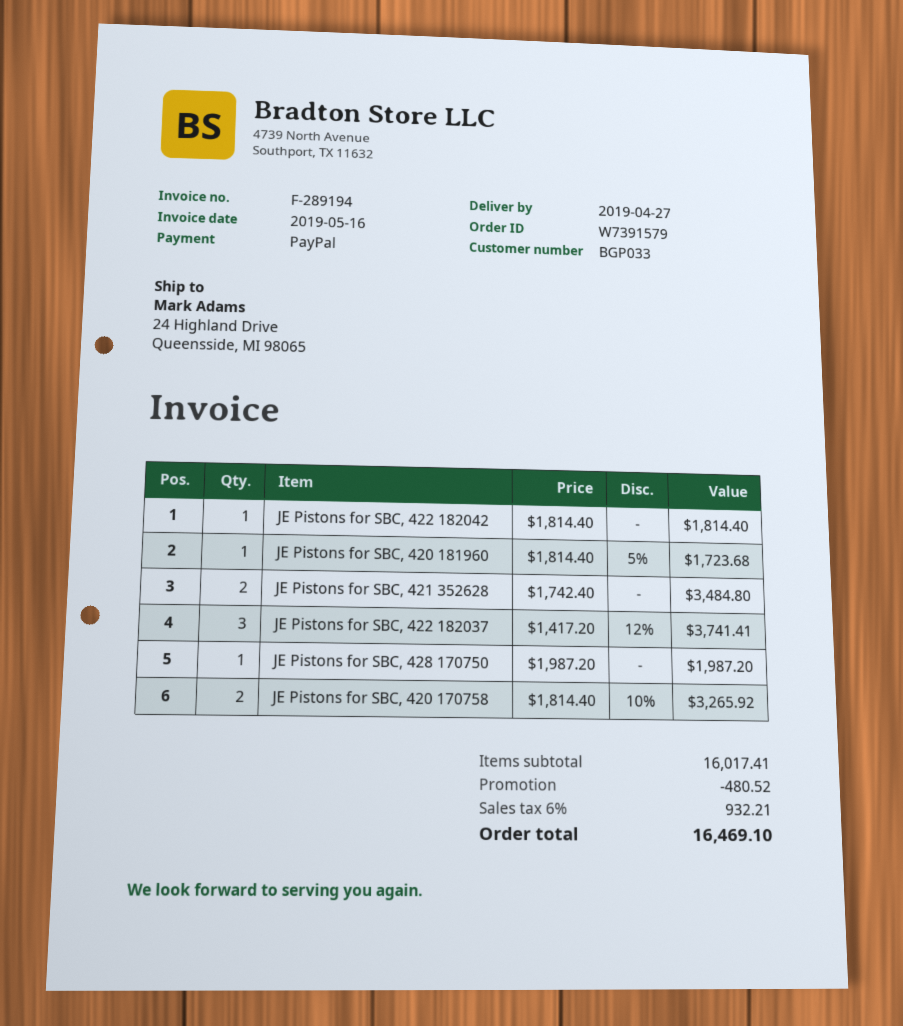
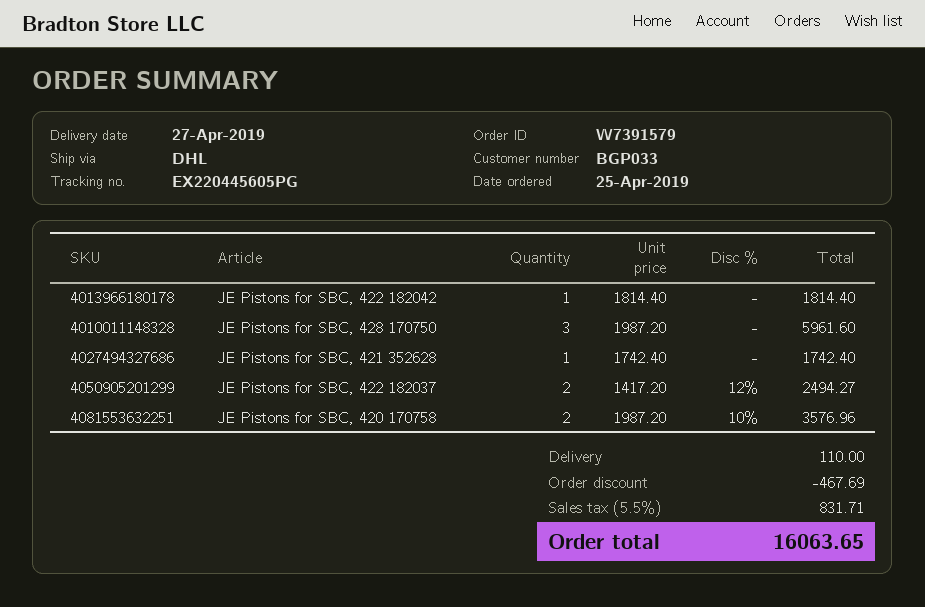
JE Pistons for SBC, 420 181960: 1 x 1814.40 - 5% = 1723.68 -> none
JE Pistons for SBC, 421 352628: 2 x 1742.40 = 3484.80 -> 1 x 1742.40 = 1742.40
JE Pistons for SBC, 422 182037: 3 x 1417.20 - 12% = 3741.41 -> 2 x 1417.20 - 12% = 2494.27
JE Pistons for SBC, 428 170750: 1 x 1987.20 = 1987.20 -> 3 x 1987.20 = 5961.60
JE Pistons for SBC, 420 170758: 2 x 1814.40 - 10% = 3265.92 -> 2 x 1987.20 - 10% = 3576.96
discount: 480.52 -> 467.69
shipping: none -> 110.00
tax: 6% = 932.21 -> 5.5% = 831.71
total: 16469.10 -> 16063.65

